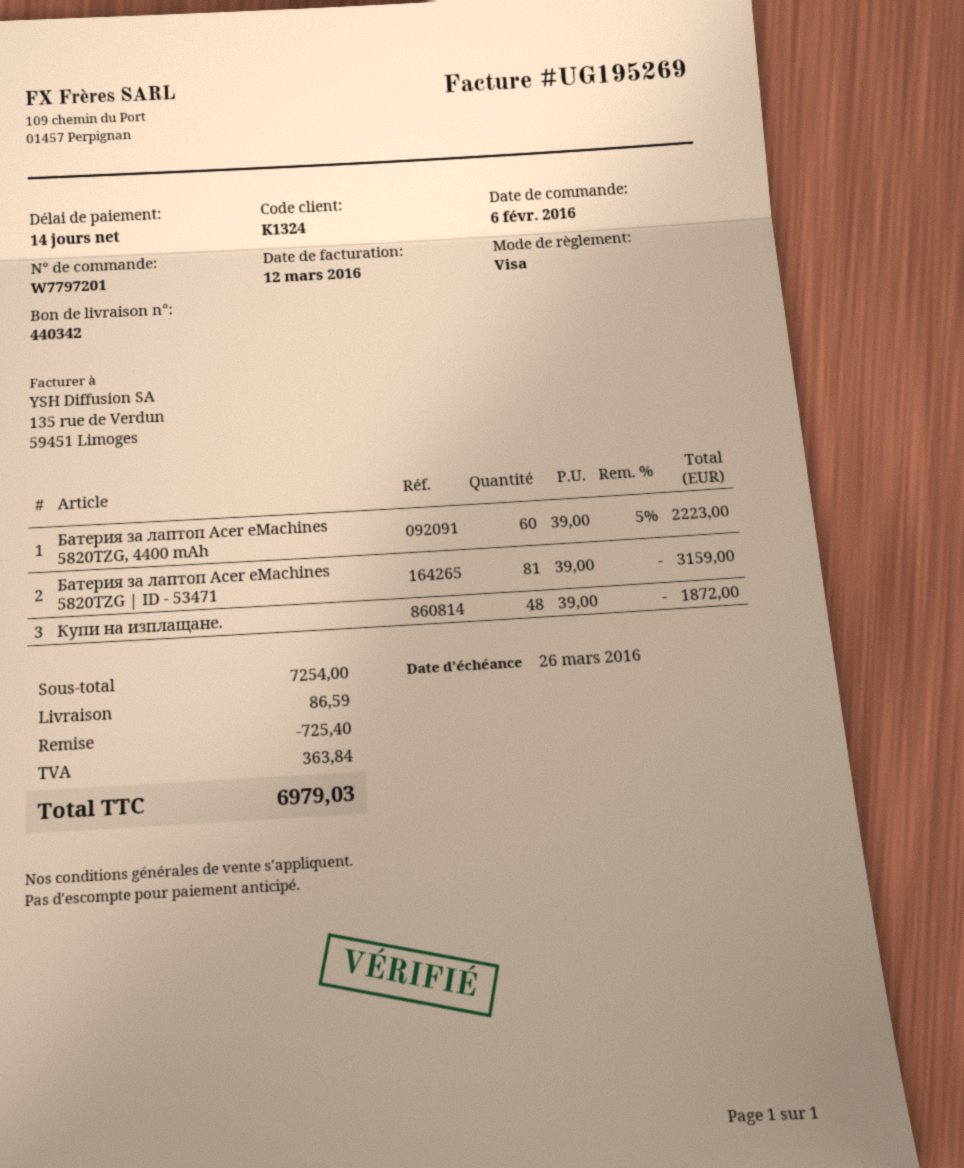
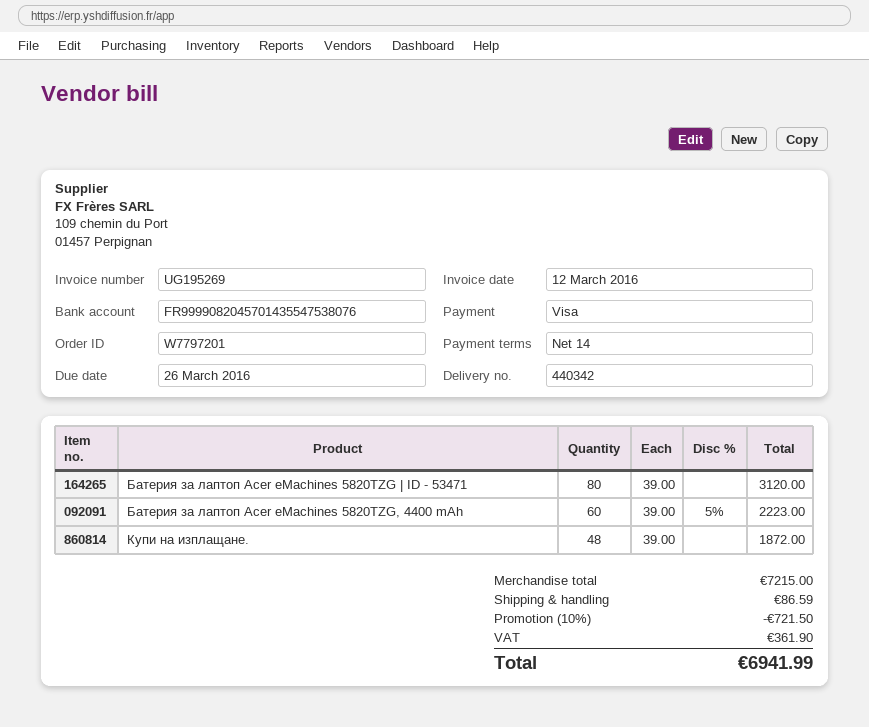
Батерия за лаптоп Acer eMachines 5820TZG | ID - 53471: 81 x 39.00 = 3159.00 -> 80 x 39.00 = 3120.00
subtotal: 7254.00 -> 7215.00
discount: 725.40 -> 721.50
tax: 363.84 -> 361.90
total: 6979.03 -> 6941.99

